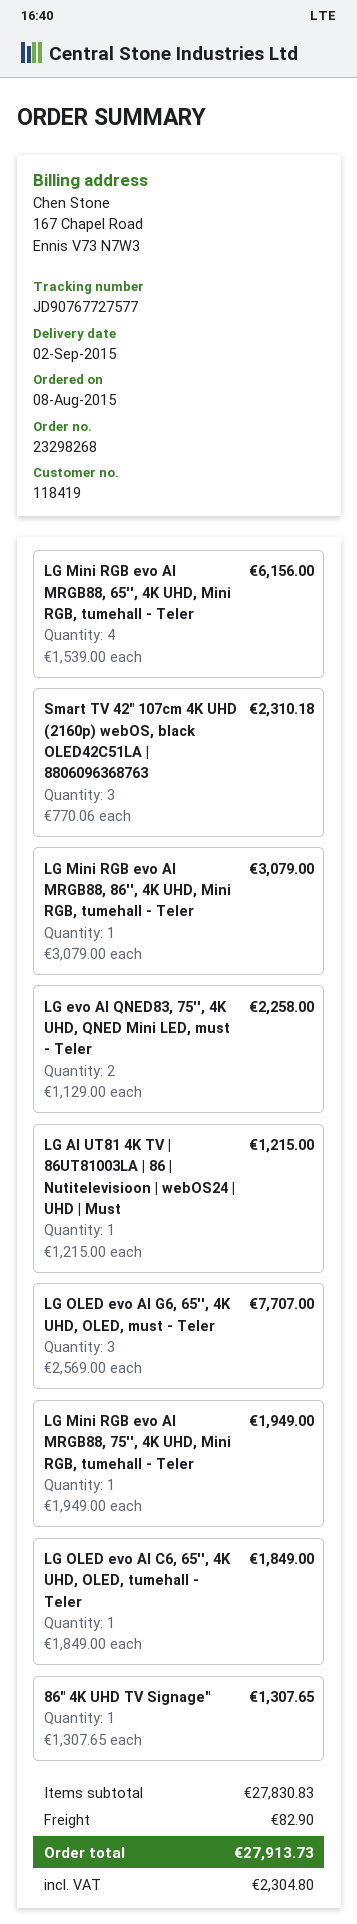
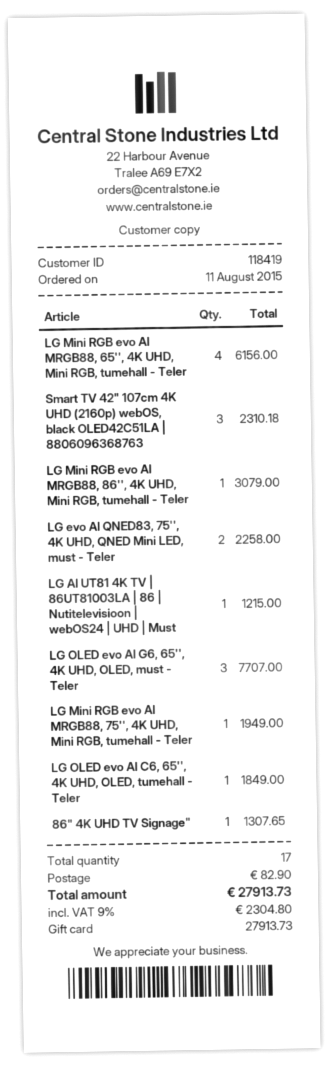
order date: 2015-08-08 -> 2015-08-11

